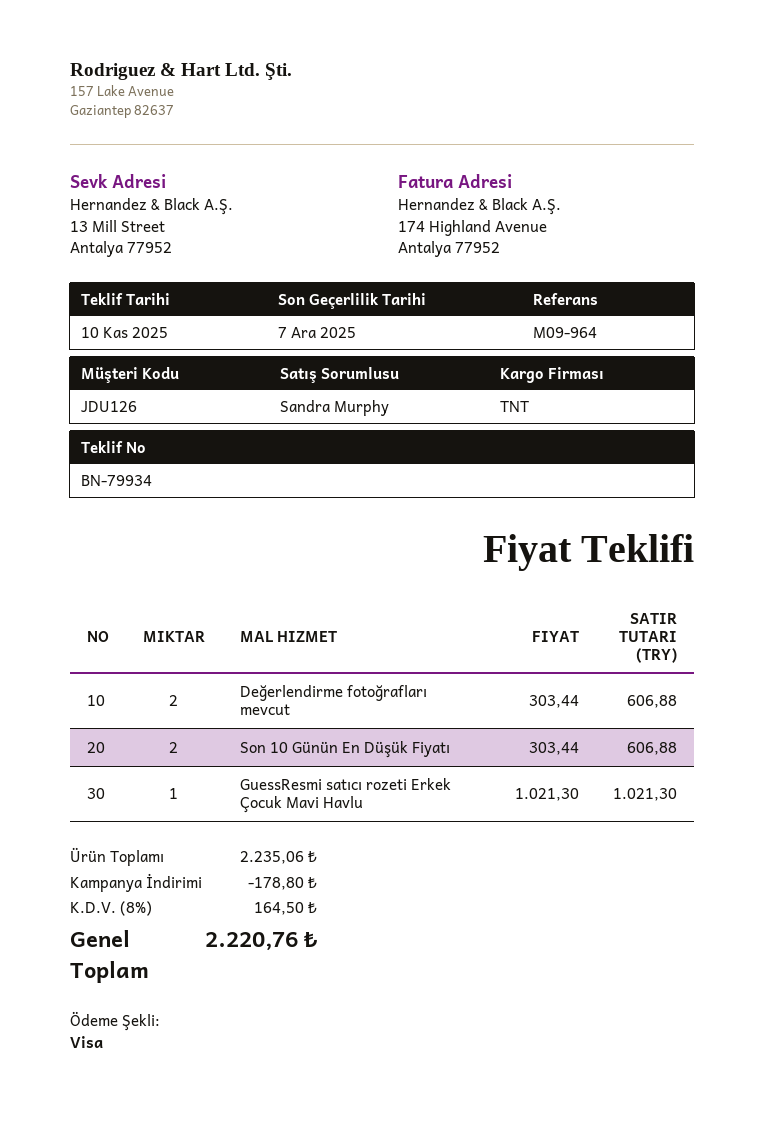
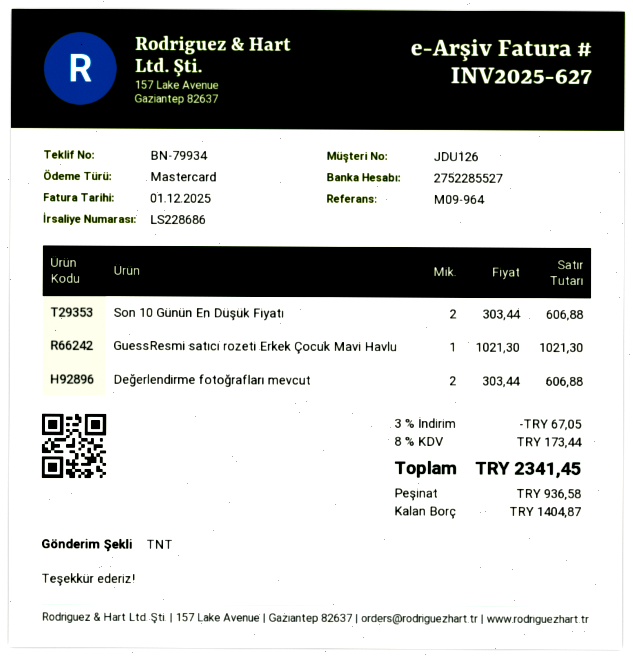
payment method: Visa -> Mastercard
discount: 178.80 -> 67.05
tax: 8% = 164.50 -> 8% = 173.44
total: 2220.76 -> 2341.45

